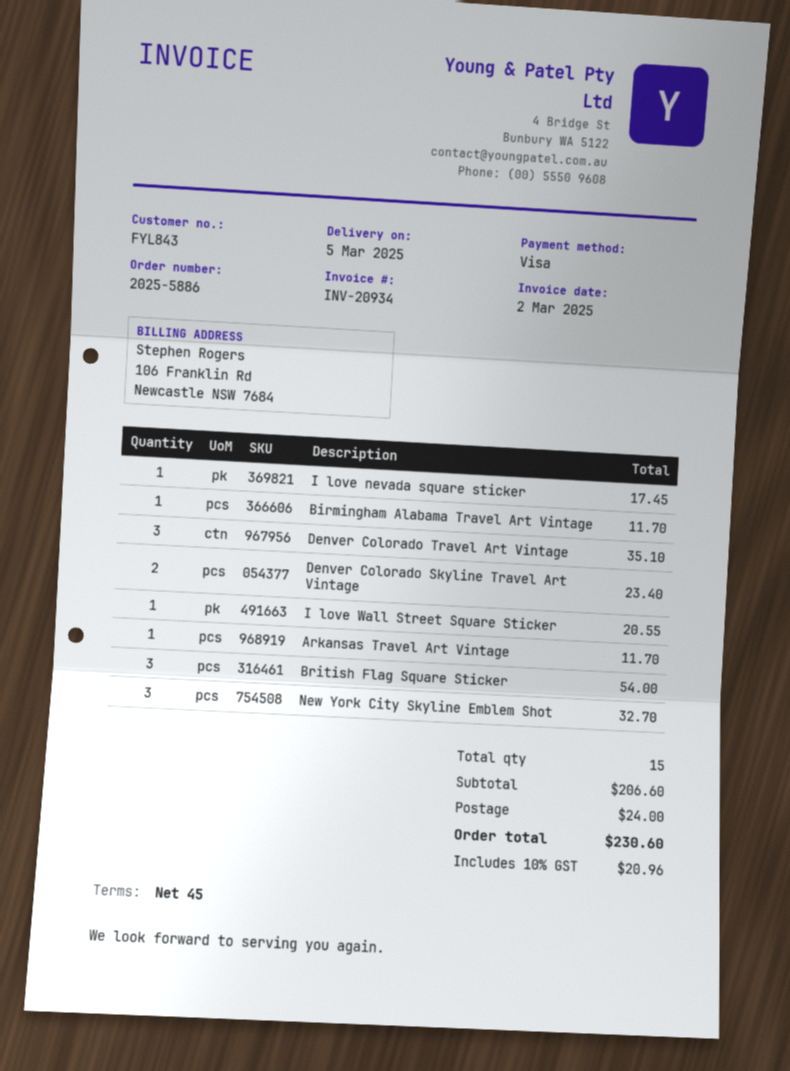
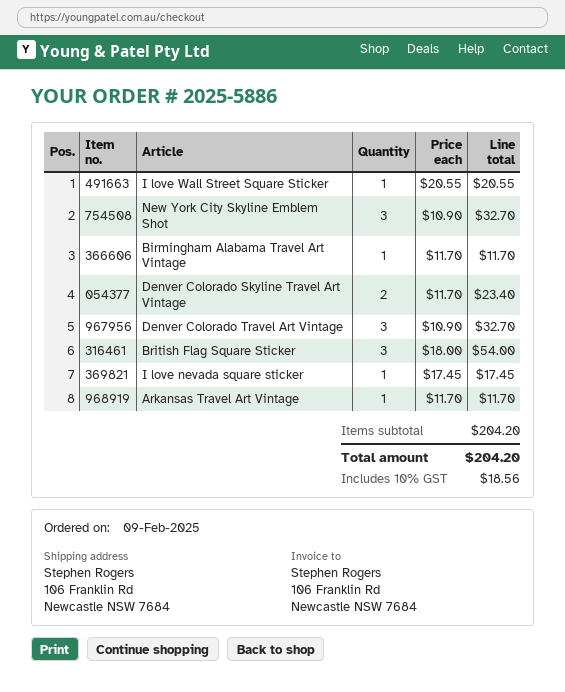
Denver Colorado Travel Art Vintage: 3 for 35.10 -> 3 for 32.70
subtotal: 206.60 -> 204.20
shipping: 24.00 -> none
tax: 10% = 20.96 -> 10% = 18.56
total: 230.60 -> 204.20

